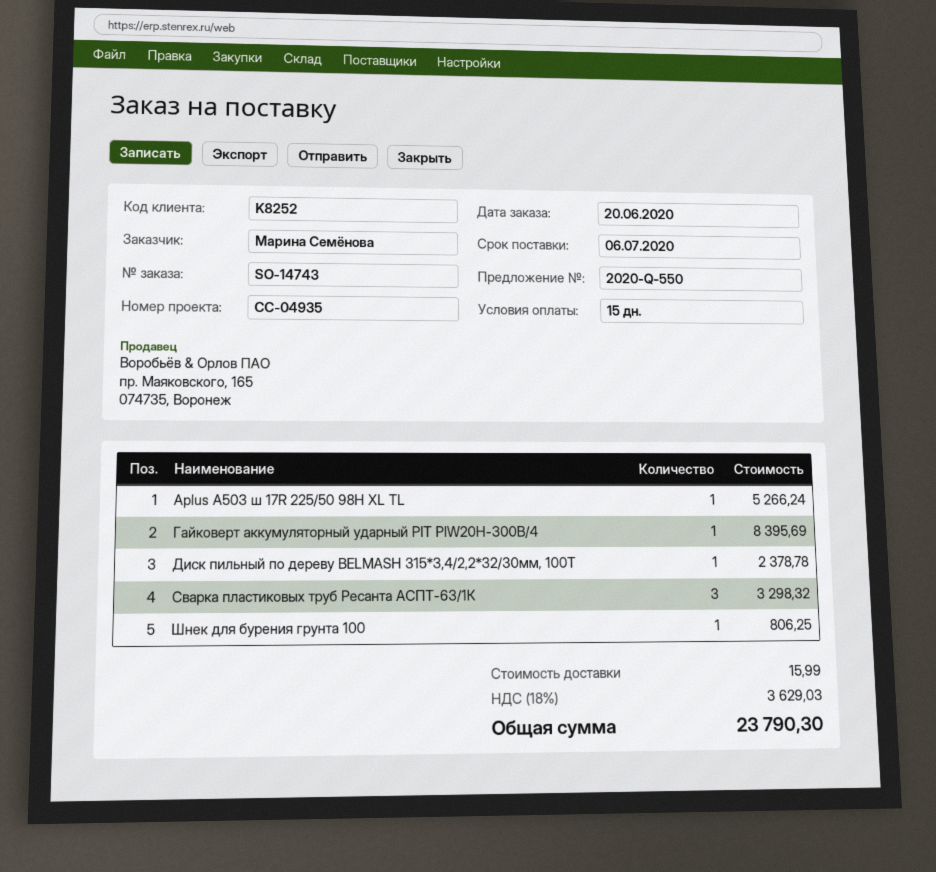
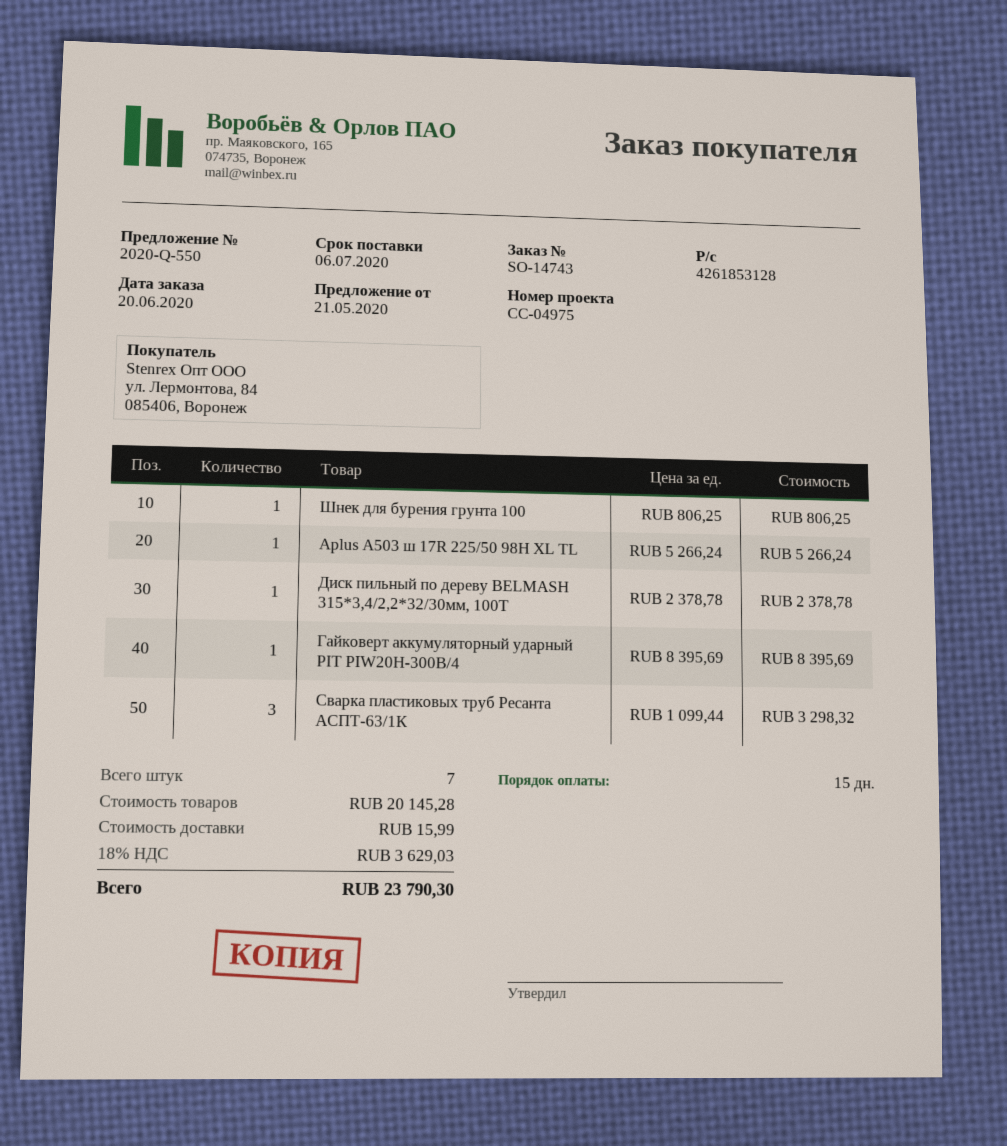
reference: CC-04935 -> CC-04975

